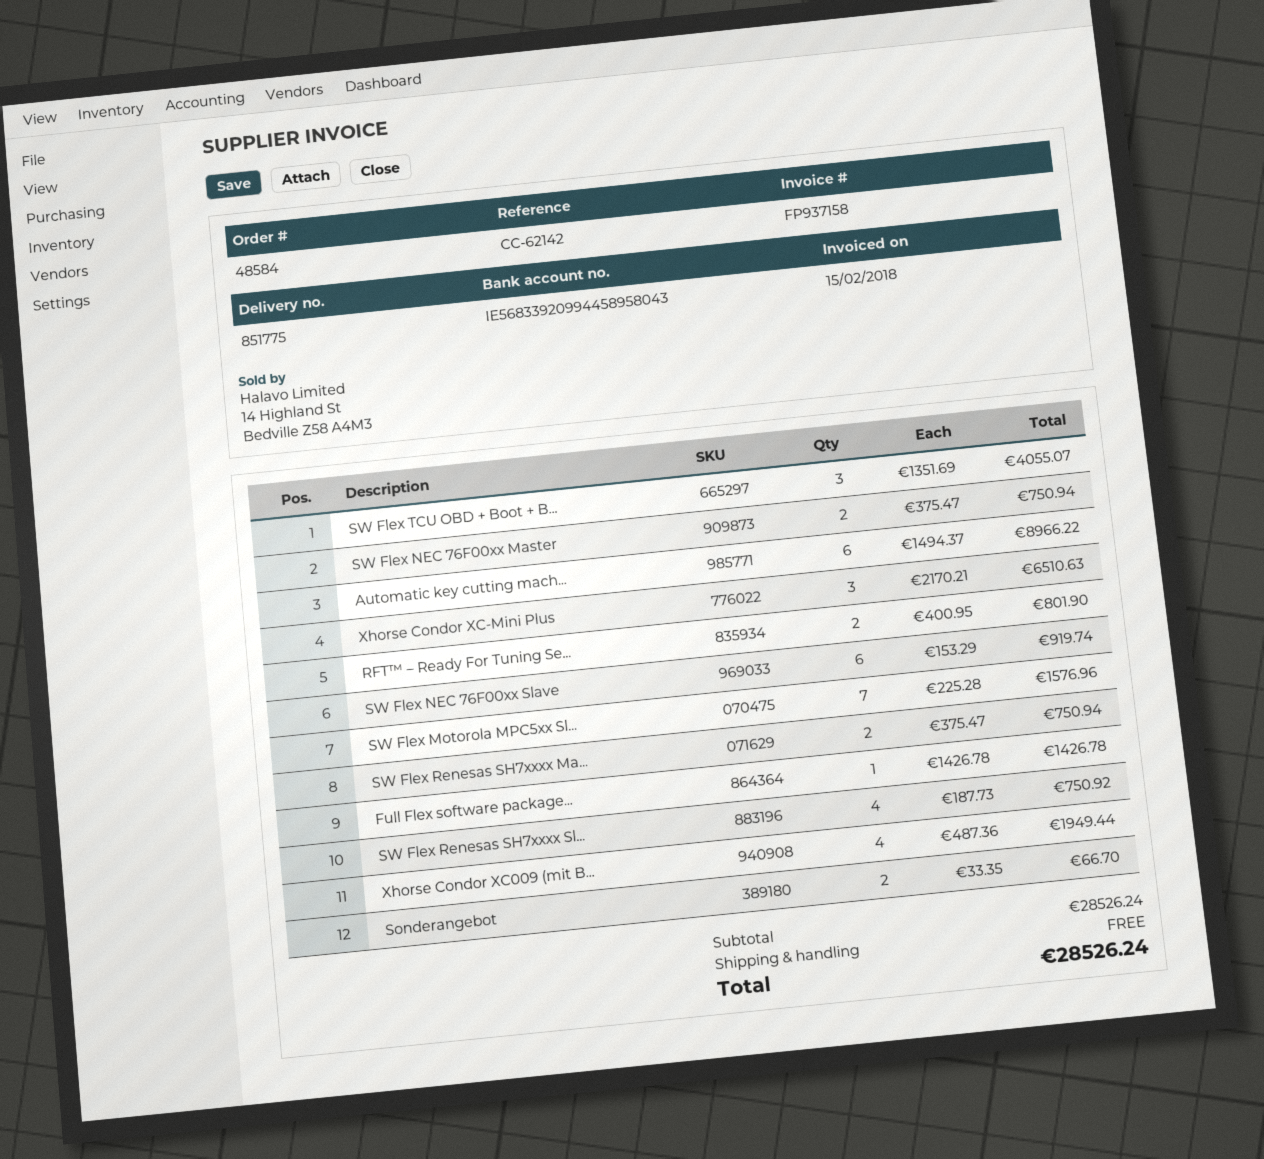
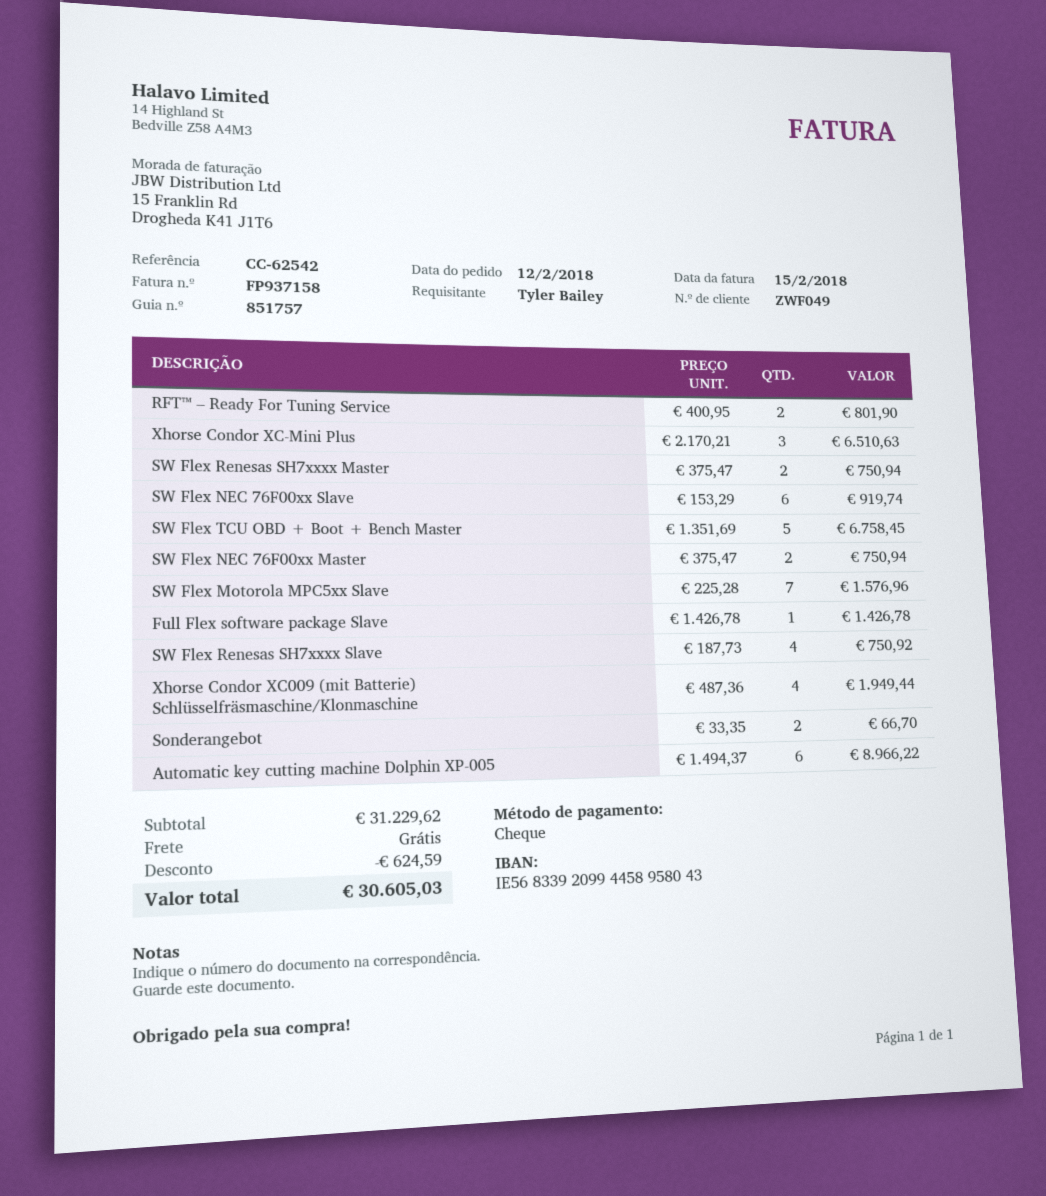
delivery note number: 851775 -> 851757
reference: CC-62142 -> CC-62542
SW Flex TCU OBD + Boot + B...: 3 x 1351.69 = 4055.07 -> 5 x 1351.69 = 6758.45
subtotal: 28526.24 -> 31229.62
discount: none -> 624.59
total: 28526.24 -> 30605.03

